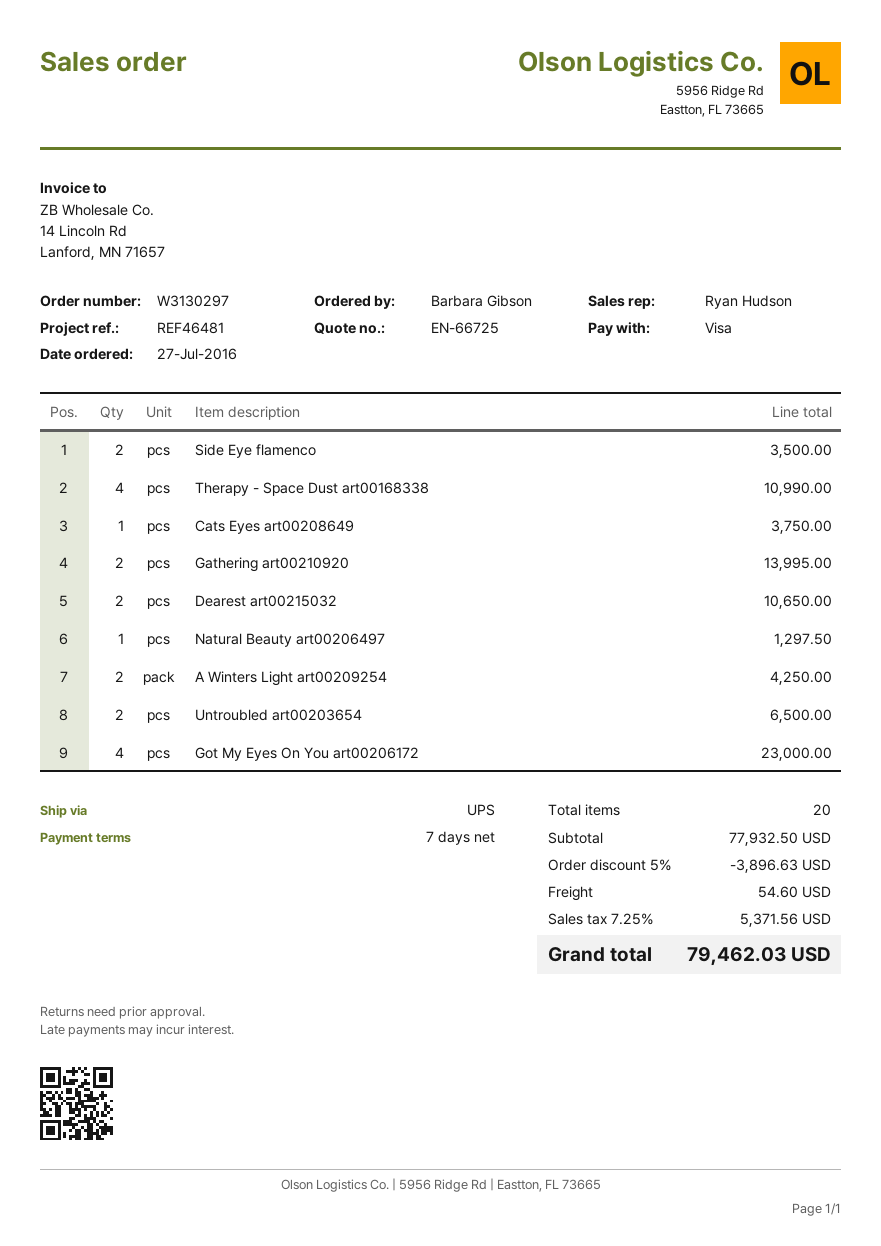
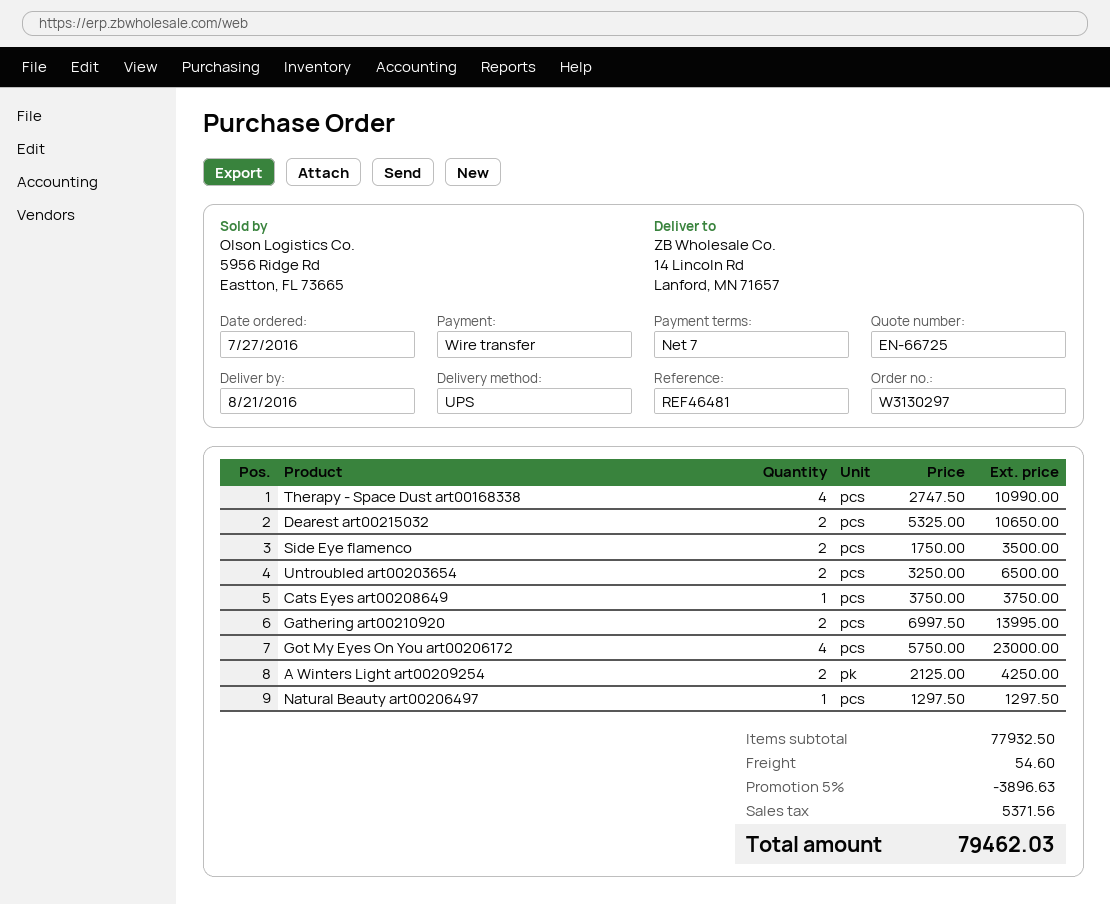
payment method: Visa -> bank transfer

